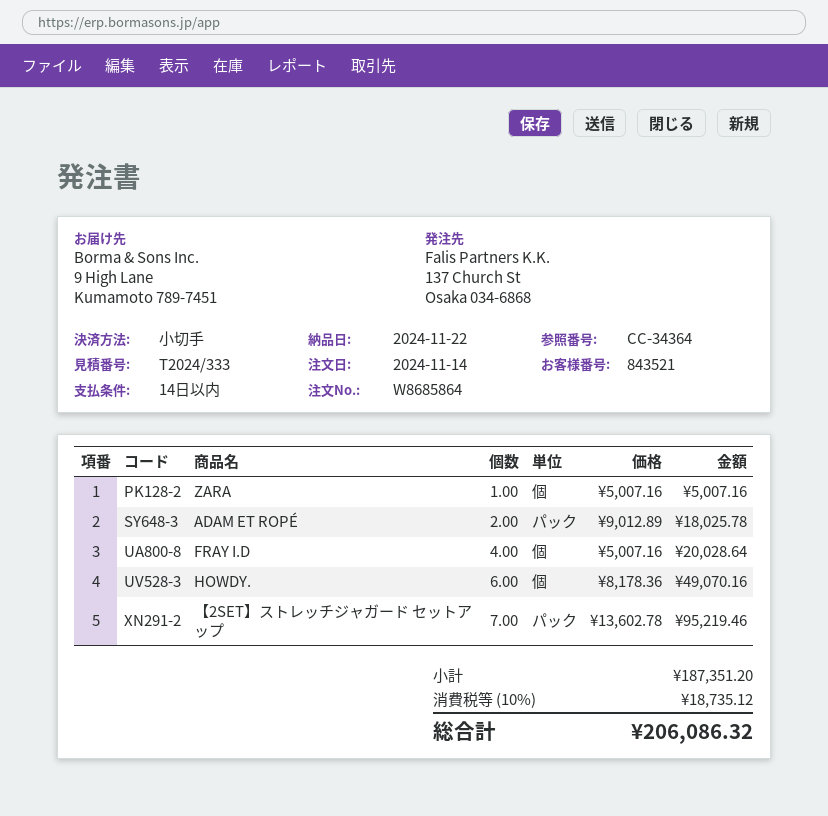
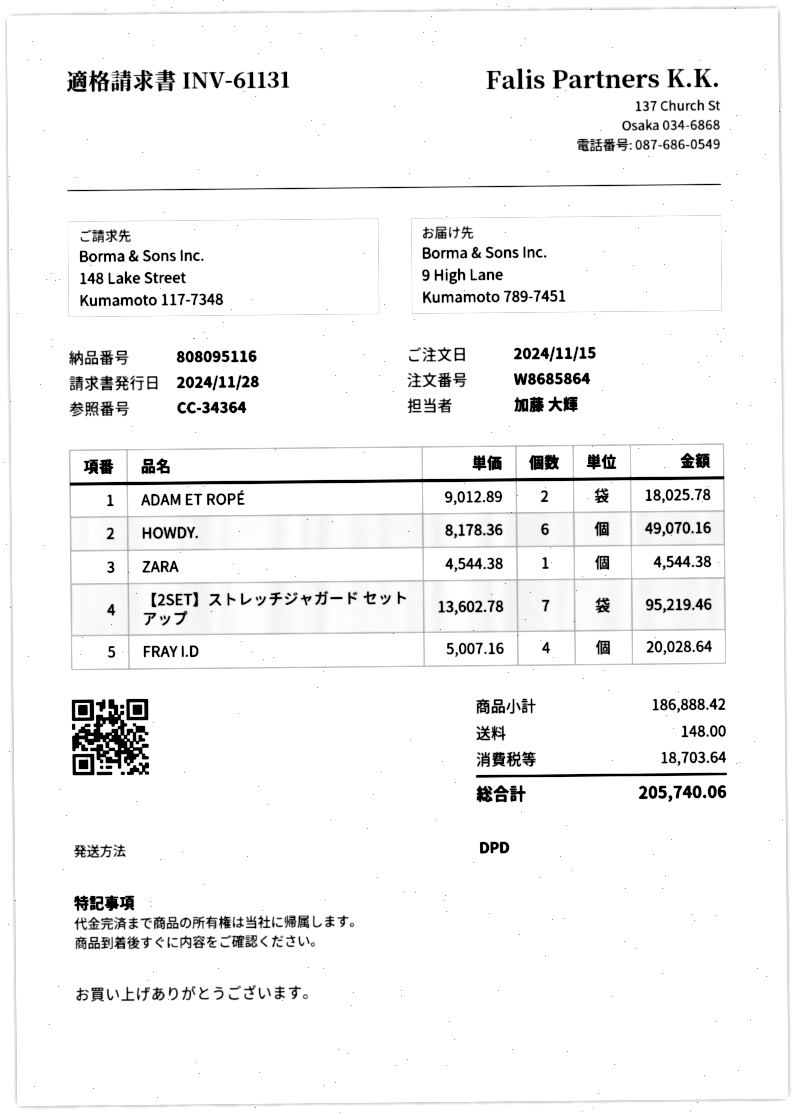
order date: 2024-11-14 -> 2024-11-15
ZARA: 1 x 5007.16 = 5007.16 -> 1 x 4544.38 = 4544.38
subtotal: 187351.20 -> 186888.42
shipping: none -> 148.00
tax: 18735.12 -> 18703.64
total: 206086.32 -> 205740.06

